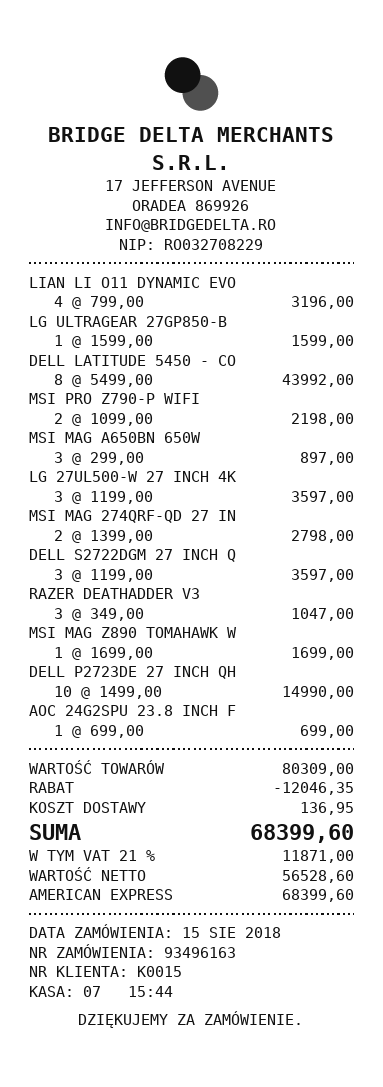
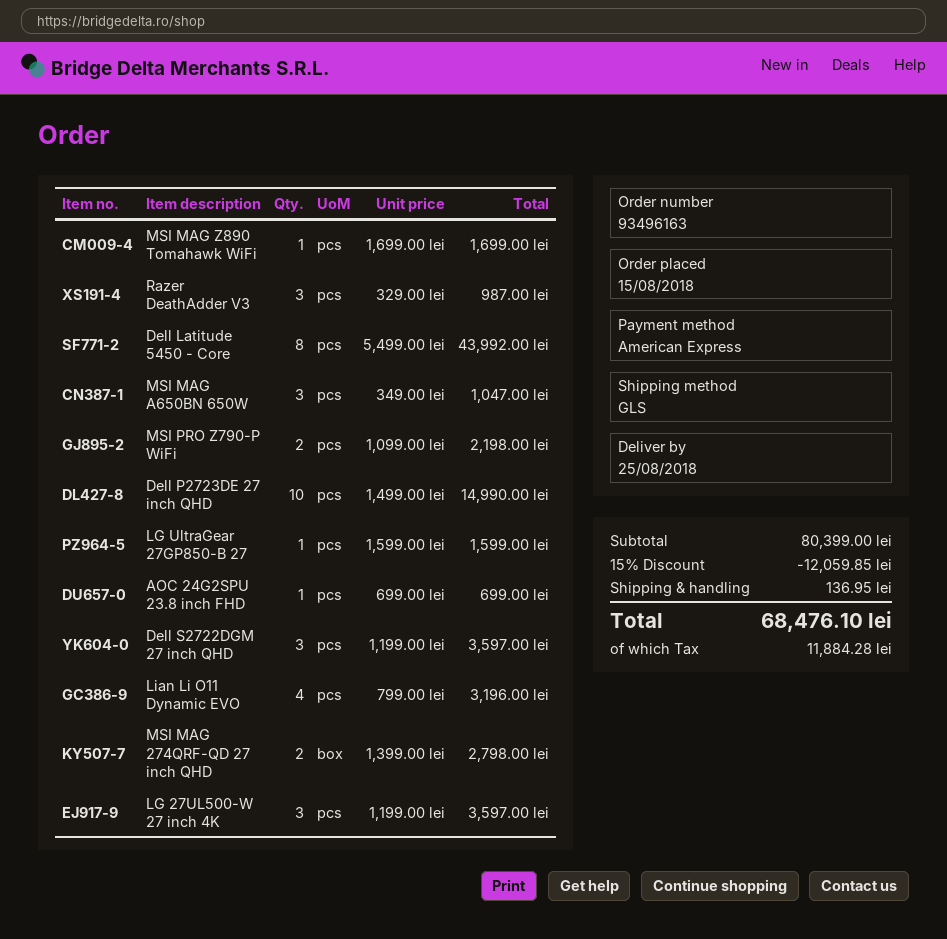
MSI MAG A650BN 650W: 3 x 299.00 = 897.00 -> 3 x 349.00 = 1047.00
RAZER DEATHADDER V3: 3 x 349.00 = 1047.00 -> 3 x 329.00 = 987.00
subtotal: 80309.00 -> 80399.00
discount: 12046.35 -> 12059.85
tax: 11871.00 -> 11884.28
total: 68399.60 -> 68476.10

